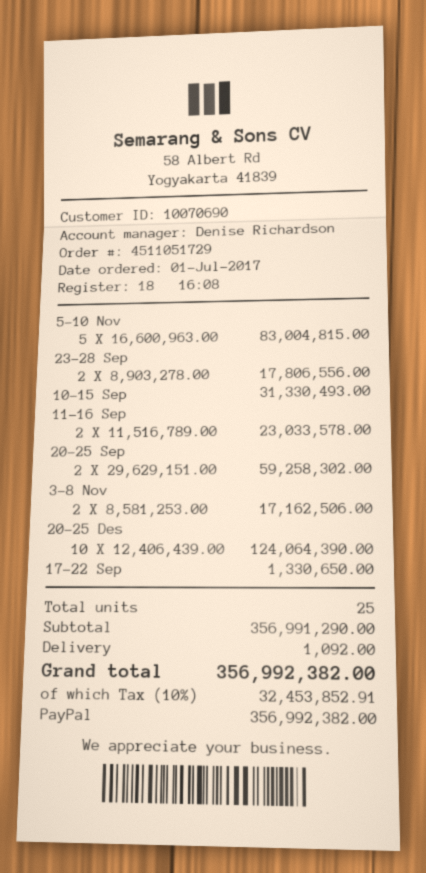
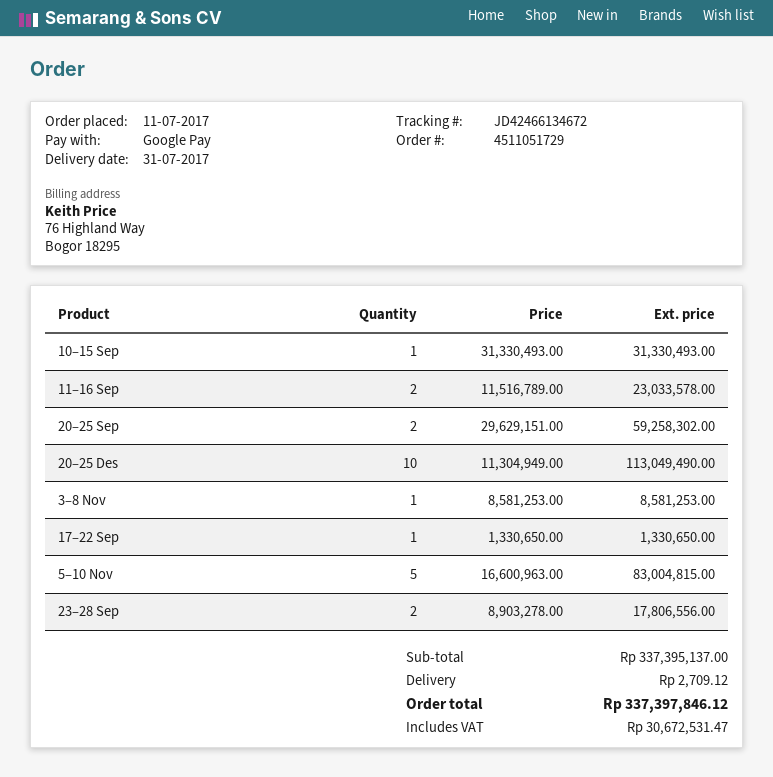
order date: 2017-07-01 -> 2017-07-11
payment method: PayPal -> Google Pay
3–8 Nov: 2 x 8581253.00 = 17162506.00 -> 1 x 8581253.00 = 8581253.00
20–25 Des: 10 x 12406439.00 = 124064390.00 -> 10 x 11304949.00 = 113049490.00
subtotal: 356991290.00 -> 337395137.00
shipping: 1092.00 -> 2709.12
tax: 32453852.91 -> 30672531.47
total: 356992382.00 -> 337397846.12

